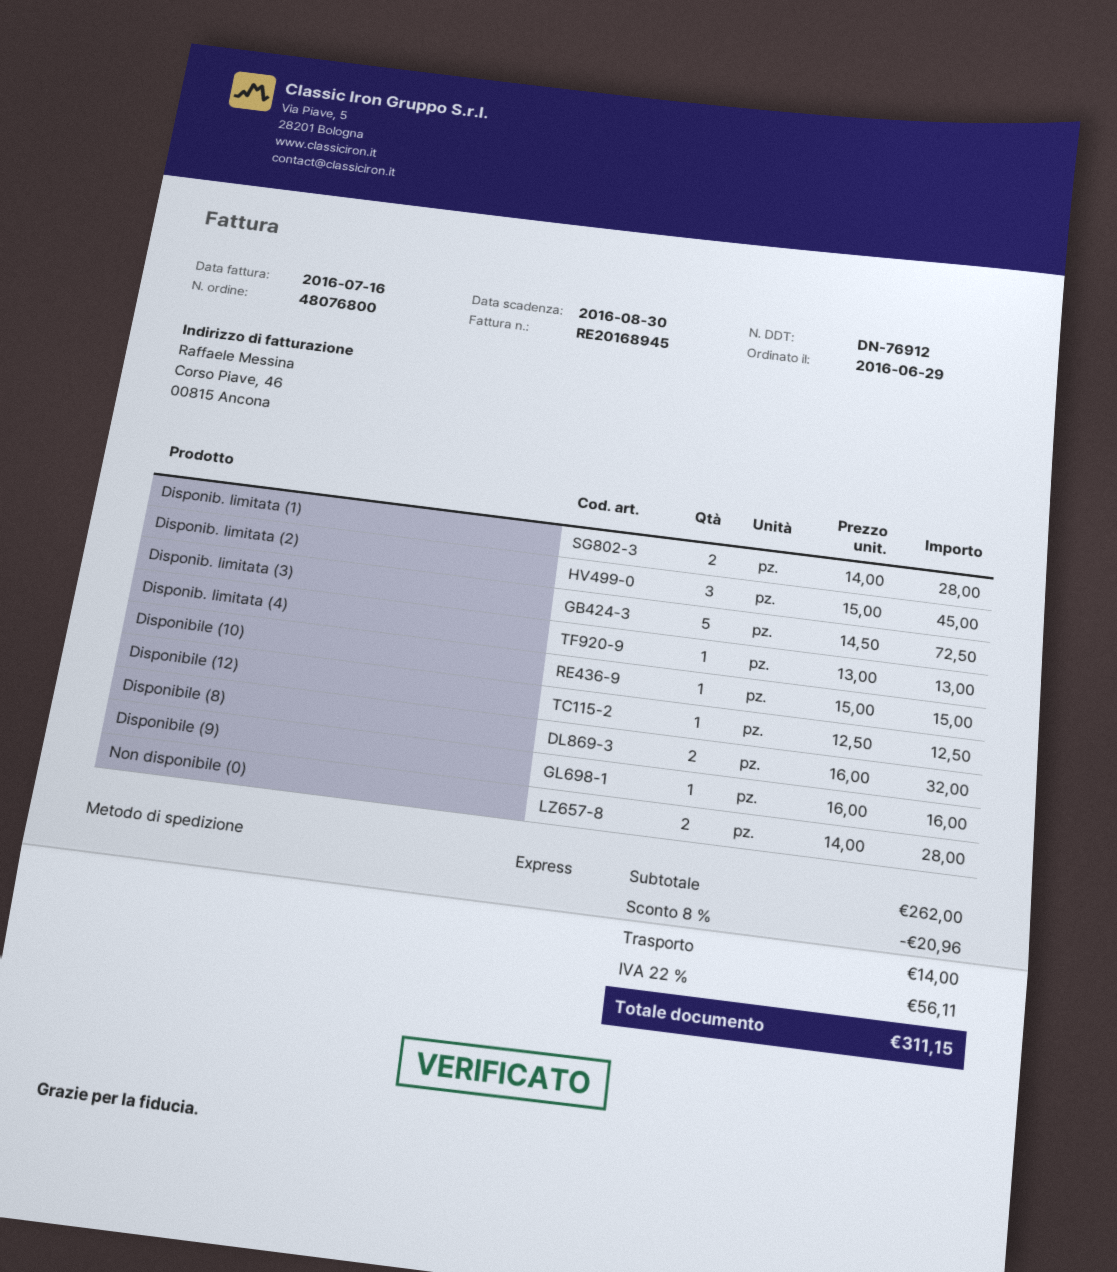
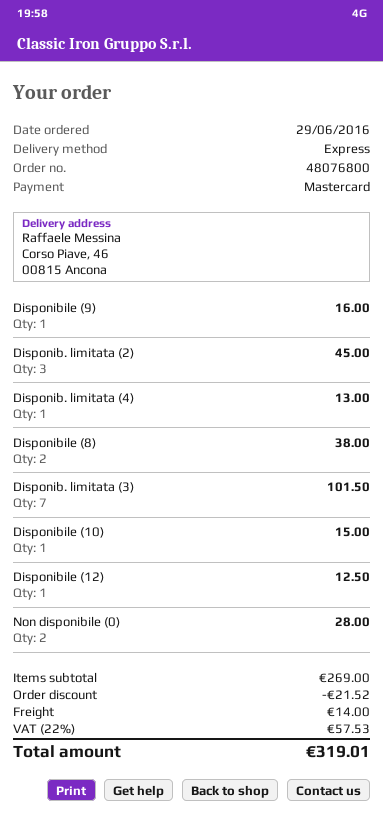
Disponib. limitata (1): 2 for 28.00 -> none
Disponib. limitata (3): 5 for 72.50 -> 7 for 101.50
Disponibile (8): 2 for 32.00 -> 2 for 38.00
subtotal: 262.00 -> 269.00
discount: 20.96 -> 21.52
tax: 22% = 56.11 -> 22% = 57.53
total: 311.15 -> 319.01

